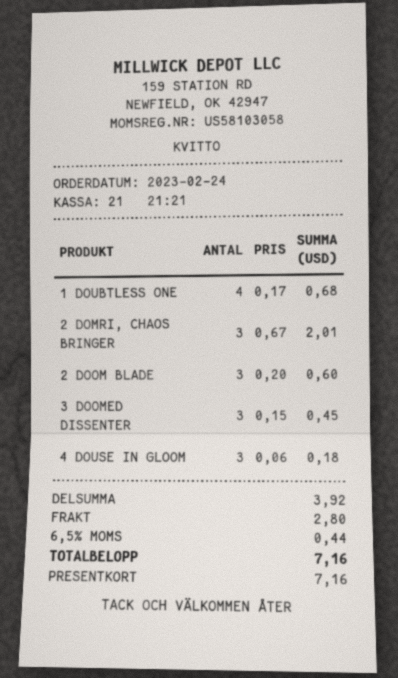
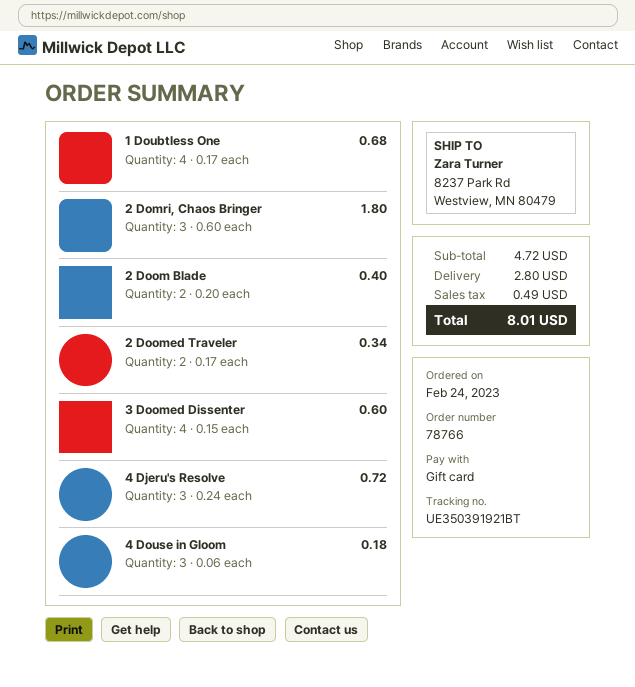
2 DOMRI, CHAOS BRINGER: 3 x 0.67 = 2.01 -> 3 x 0.60 = 1.80
2 DOOM BLADE: 3 x 0.20 = 0.60 -> 2 x 0.20 = 0.40
3 DOOMED DISSENTER: 3 x 0.15 = 0.45 -> 4 x 0.15 = 0.60
2 Doomed Traveler: none -> 2 x 0.17 = 0.34
4 Djeru's Resolve: none -> 3 x 0.24 = 0.72
subtotal: 3.92 -> 4.72
tax: 0.44 -> 0.49
total: 7.16 -> 8.01

